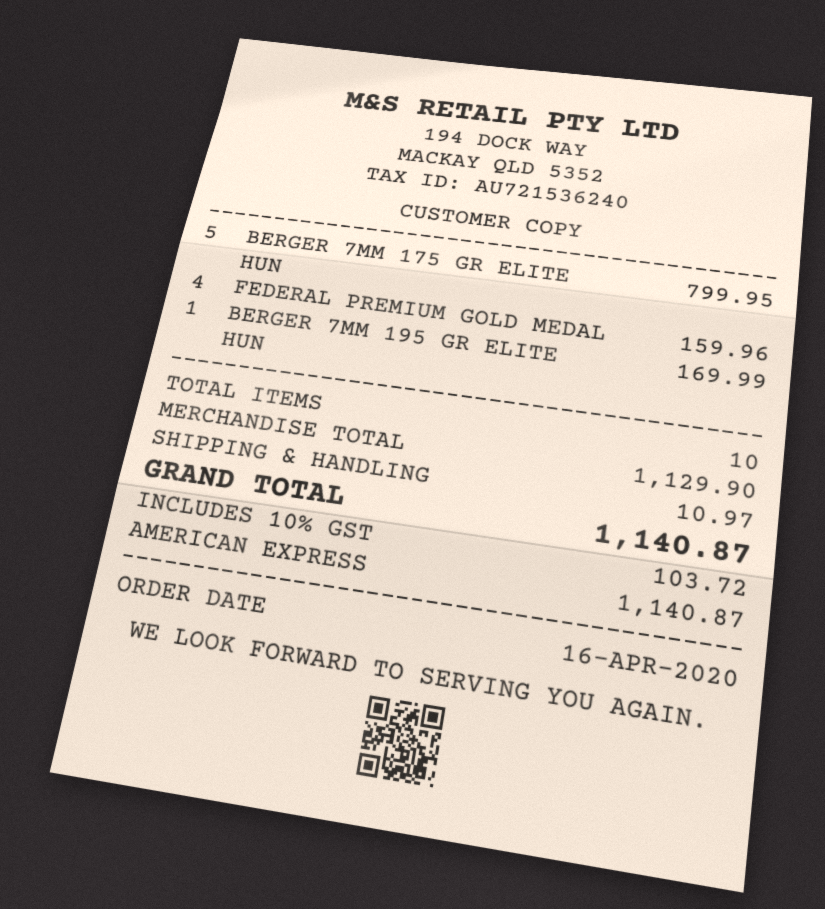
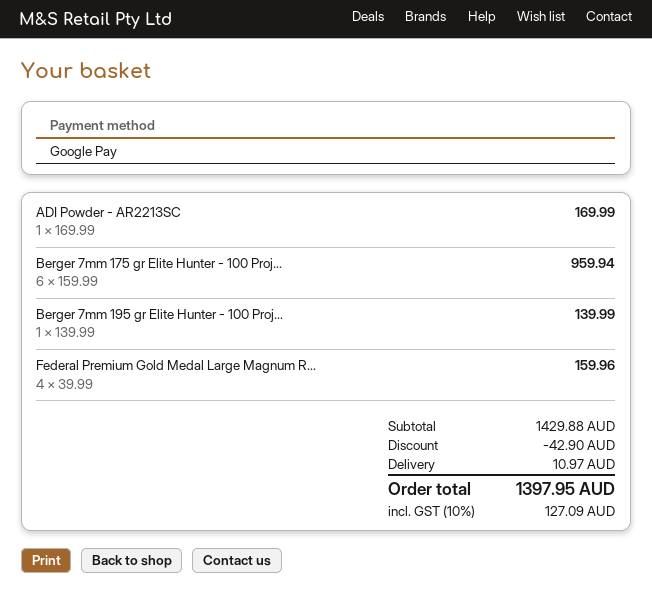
payment method: American Express -> Google Pay
BERGER 7MM 175 GR ELITE HUN: 5 for 799.95 -> 6 for 959.94
BERGER 7MM 195 GR ELITE HUN: 1 for 169.99 -> 1 for 139.99
ADI Powder - AR2213SC: none -> 1 for 169.99
subtotal: 1129.90 -> 1429.88
discount: none -> 42.90
tax: 10% = 103.72 -> 10% = 127.09
total: 1140.87 -> 1397.95

